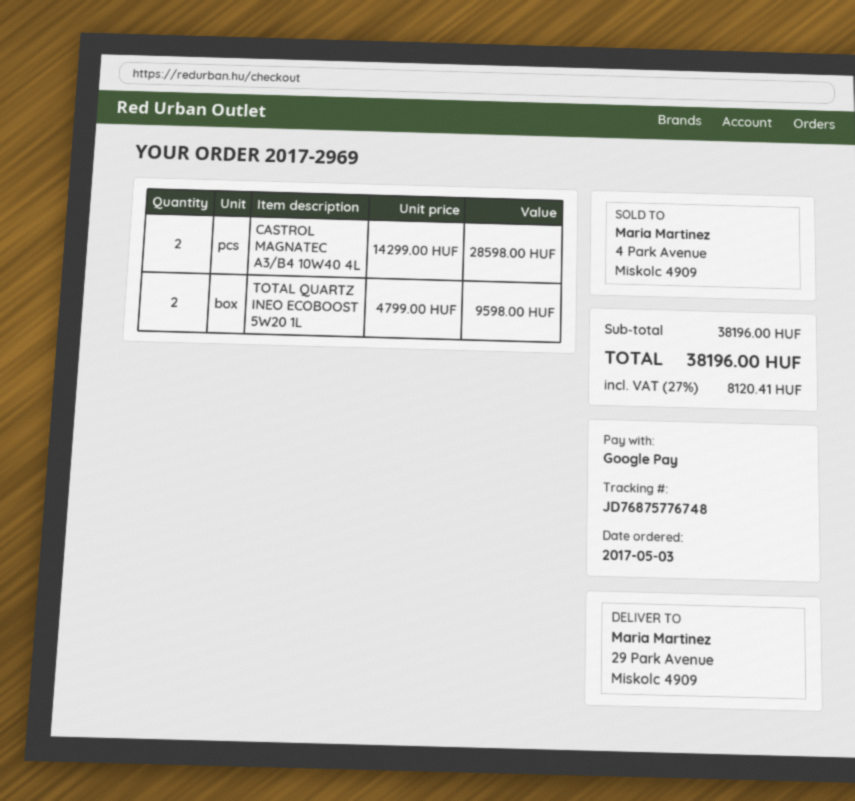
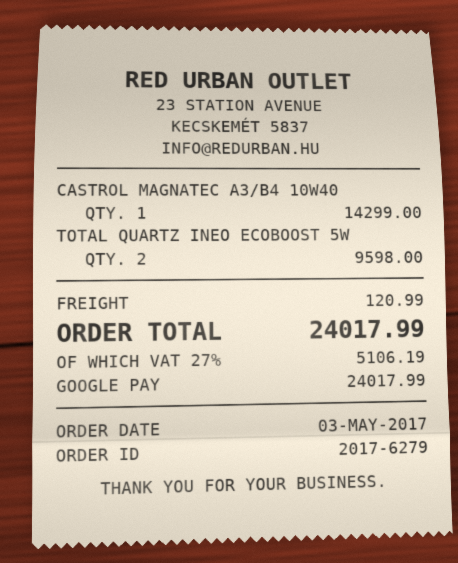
order number: 2017-2969 -> 2017-6279
CASTROL MAGNATEC A3/B4 10W40 4L: 2 for 28598.00 -> 1 for 14299.00
shipping: none -> 120.99
tax: 27% = 8120.41 -> 27% = 5106.19
total: 38196.00 -> 24017.99

